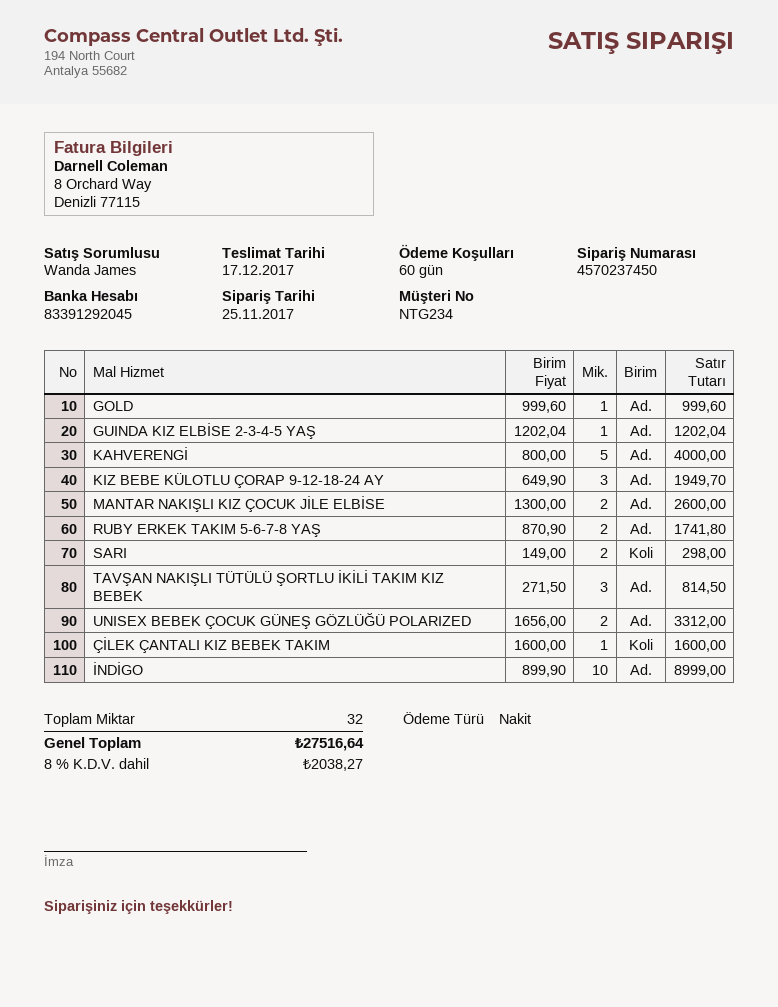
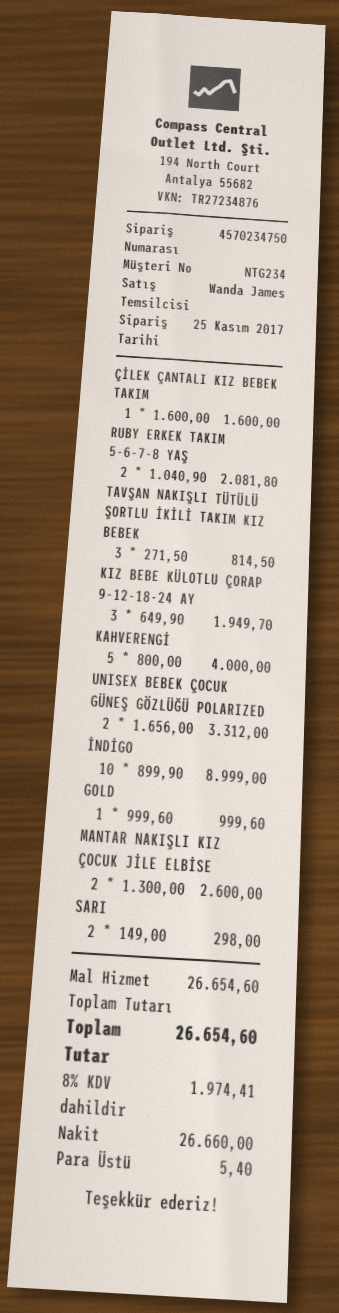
order number: 4570237450 -> 4570234750
GUINDA KIZ ELBİSE 2-3-4-5 YAŞ: 1 x 1202.04 = 1202.04 -> none
RUBY ERKEK TAKIM 5-6-7-8 YAŞ: 2 x 870.90 = 1741.80 -> 2 x 1040.90 = 2081.80
tax: 8% = 2038.27 -> 8% = 1974.41
total: 27516.64 -> 26654.60

